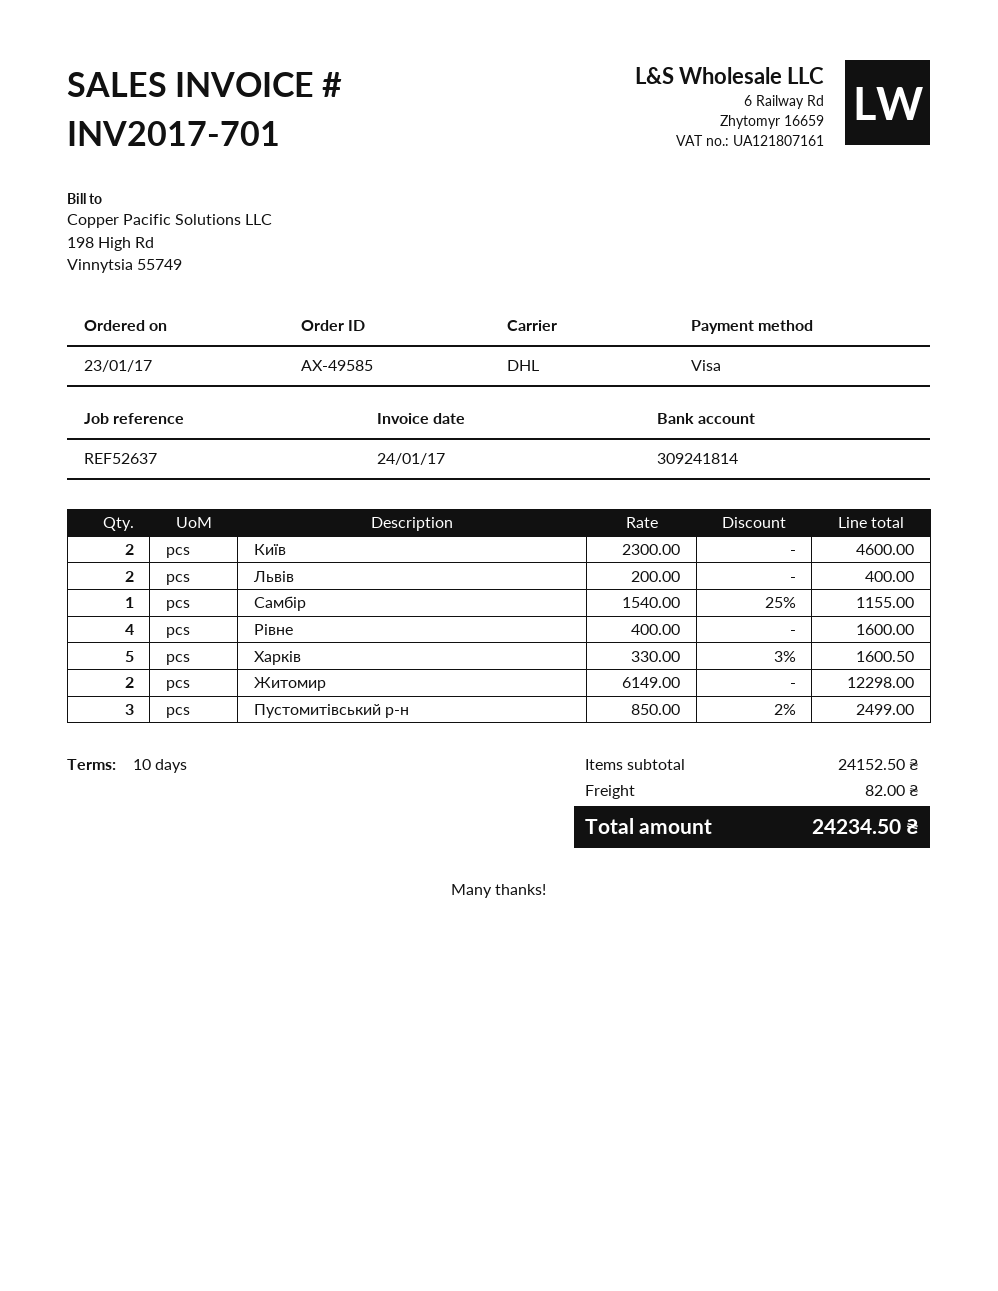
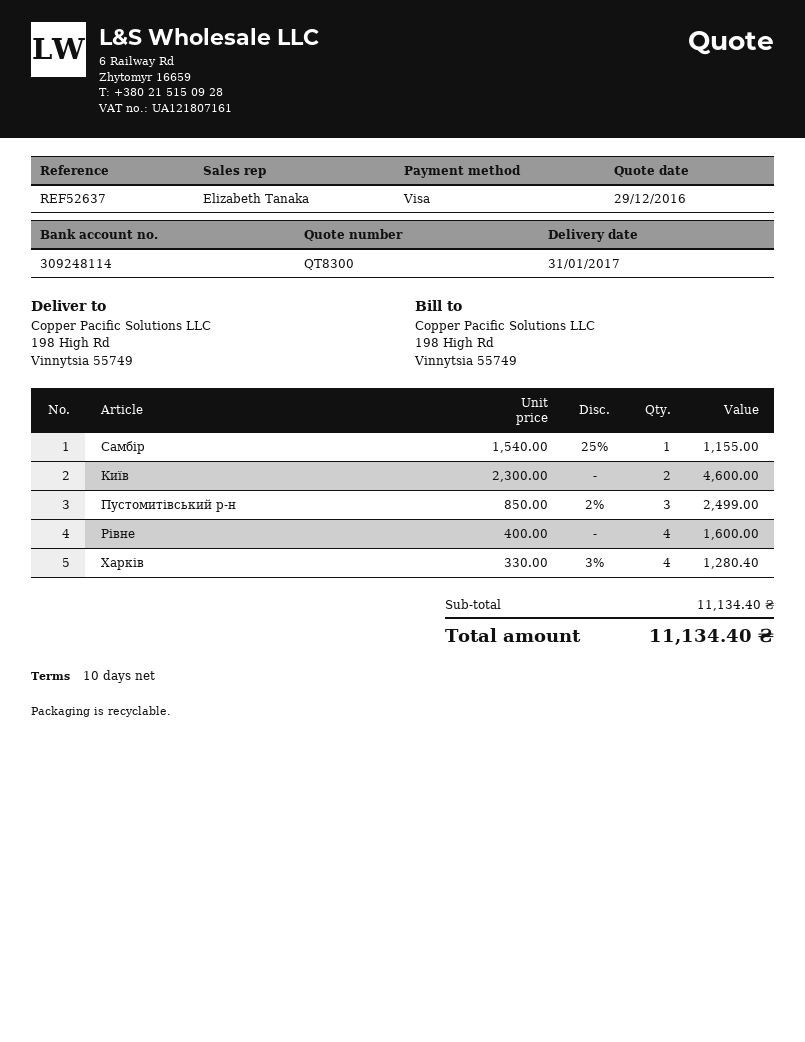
bank account: 309241814 -> 309248114
Львів: 2 x 200.00 = 400.00 -> none
Харків: 5 x 330.00 - 3% = 1600.50 -> 4 x 330.00 - 3% = 1280.40
Житомир: 2 x 6149.00 = 12298.00 -> none
subtotal: 24152.50 -> 11134.40
shipping: 82.00 -> none
total: 24234.50 -> 11134.40

